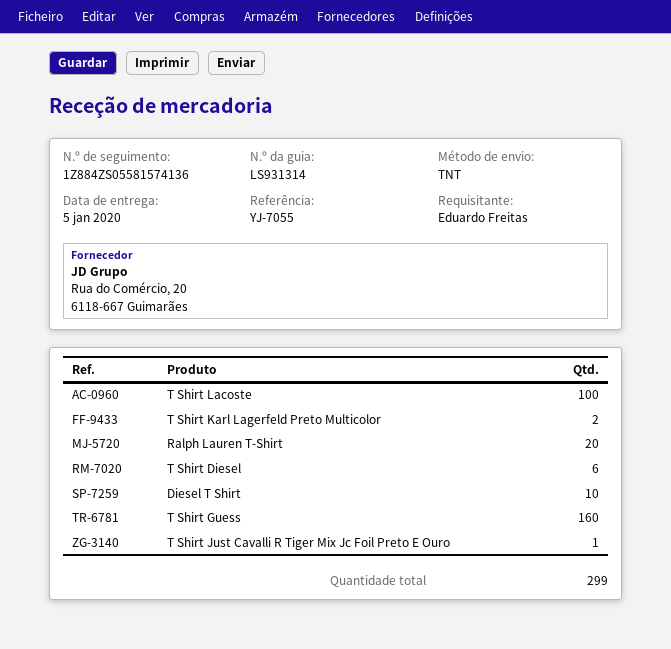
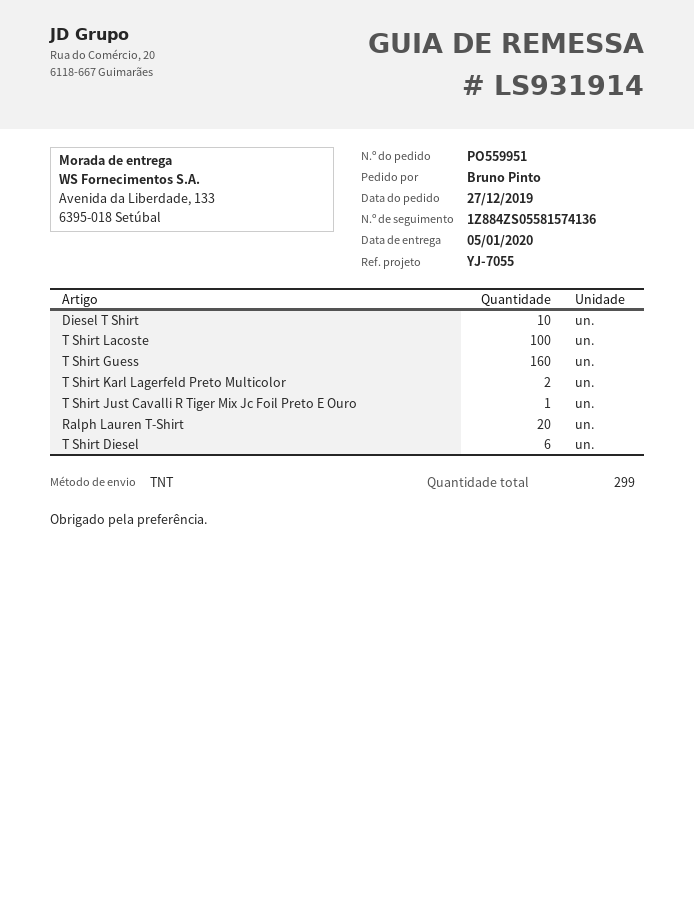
delivery note number: LS931314 -> LS931914
ordered by: Eduardo Freitas -> Bruno Pinto

